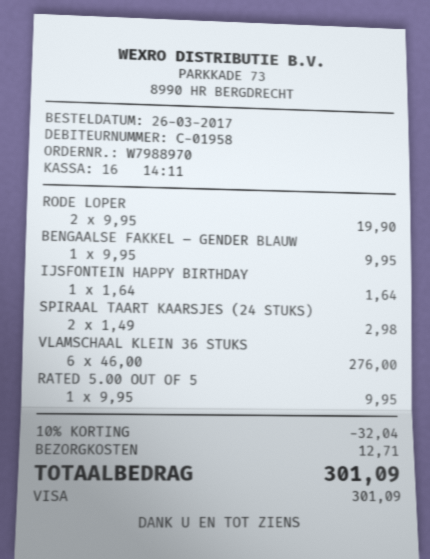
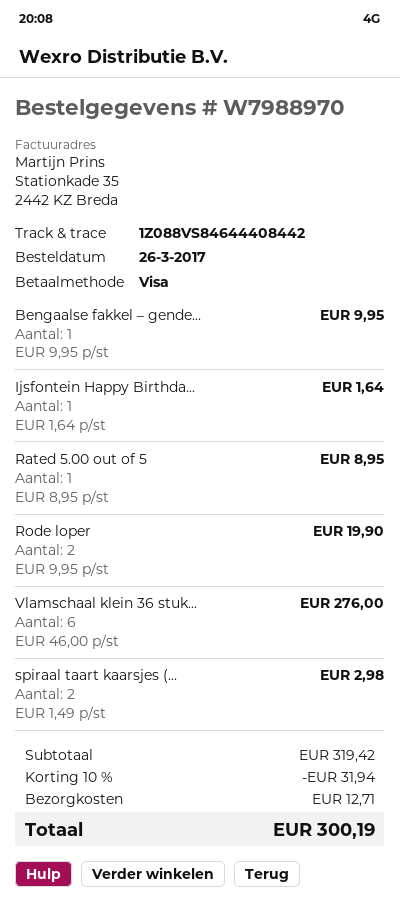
RATED 5.00 OUT OF 5: 1 x 9.95 = 9.95 -> 1 x 8.95 = 8.95
discount: 10% = 32.04 -> 10% = 31.94
total: 301.09 -> 300.19

